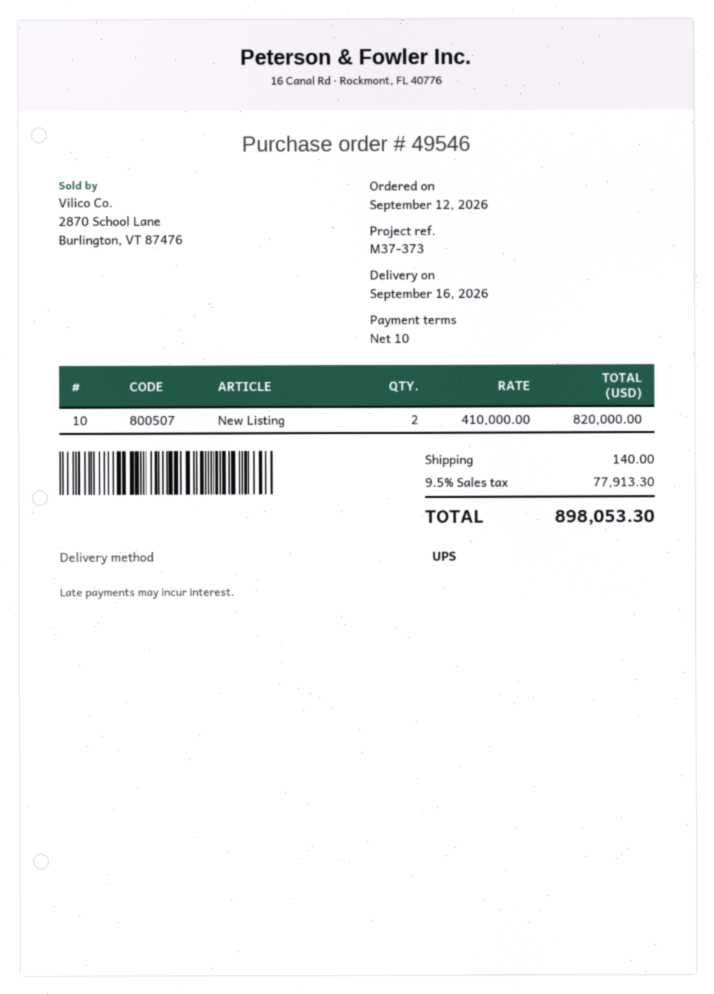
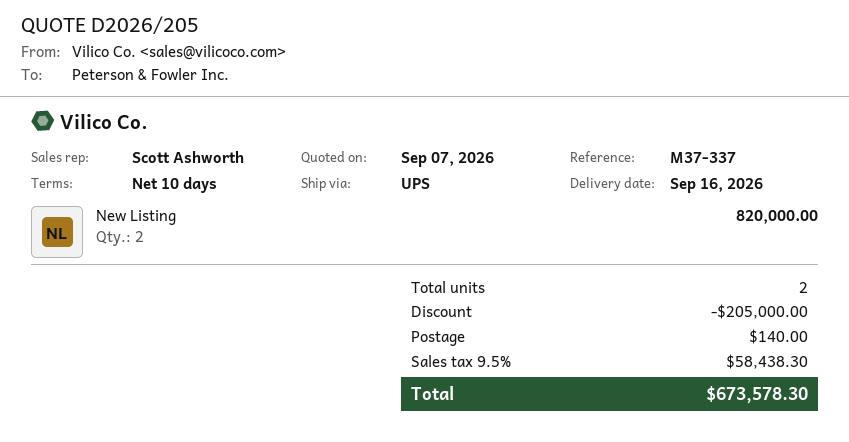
reference: M37-373 -> M37-337
discount: none -> 205000.00
tax: 9.5% = 77913.30 -> 9.5% = 58438.30
total: 898053.30 -> 673578.30

